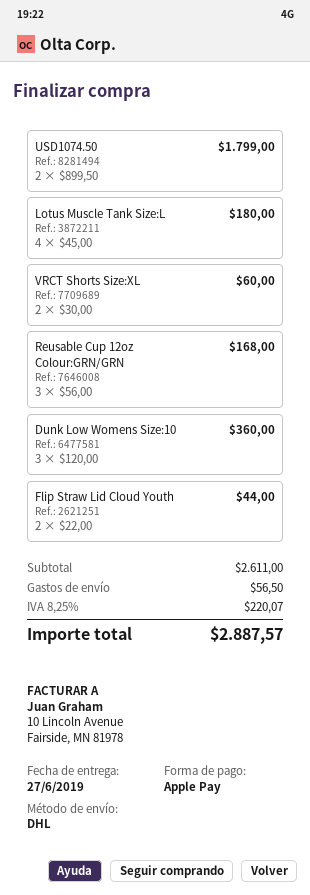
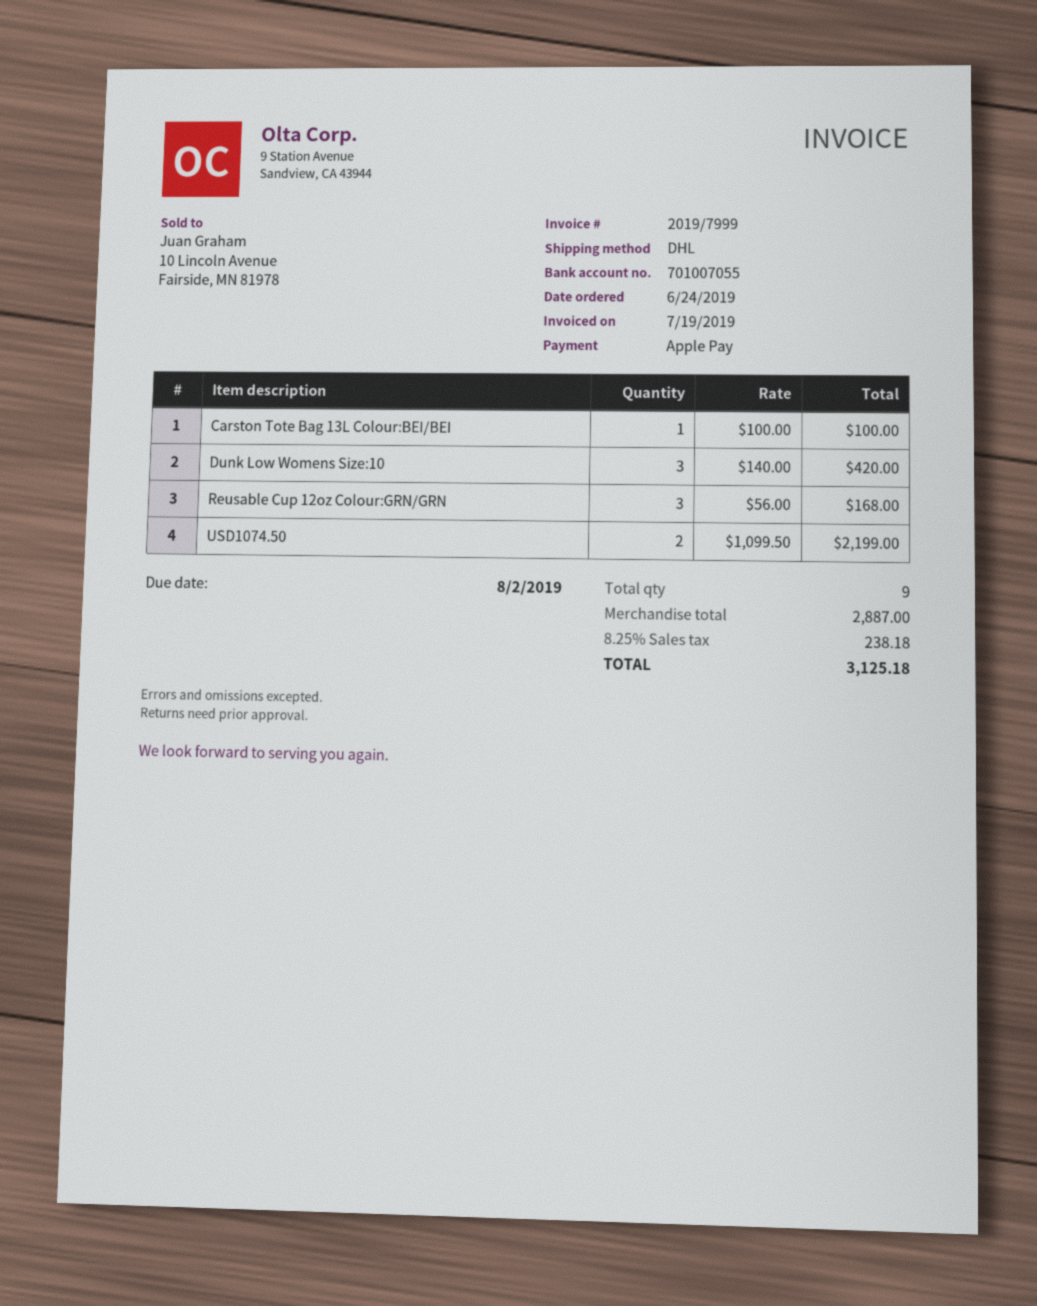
USD1074.50: 2 x 899.50 = 1799.00 -> 2 x 1099.50 = 2199.00
Lotus Muscle Tank Size:L: 4 x 45.00 = 180.00 -> none
VRCT Shorts Size:XL: 2 x 30.00 = 60.00 -> none
Dunk Low Womens Size:10: 3 x 120.00 = 360.00 -> 3 x 140.00 = 420.00
Flip Straw Lid Cloud Youth: 2 x 22.00 = 44.00 -> none
Carston Tote Bag 13L Colour:BEI/BEI: none -> 1 x 100.00 = 100.00
subtotal: 2611.00 -> 2887.00
shipping: 56.50 -> none
tax: 8.25% = 220.07 -> 8.25% = 238.18
total: 2887.57 -> 3125.18

